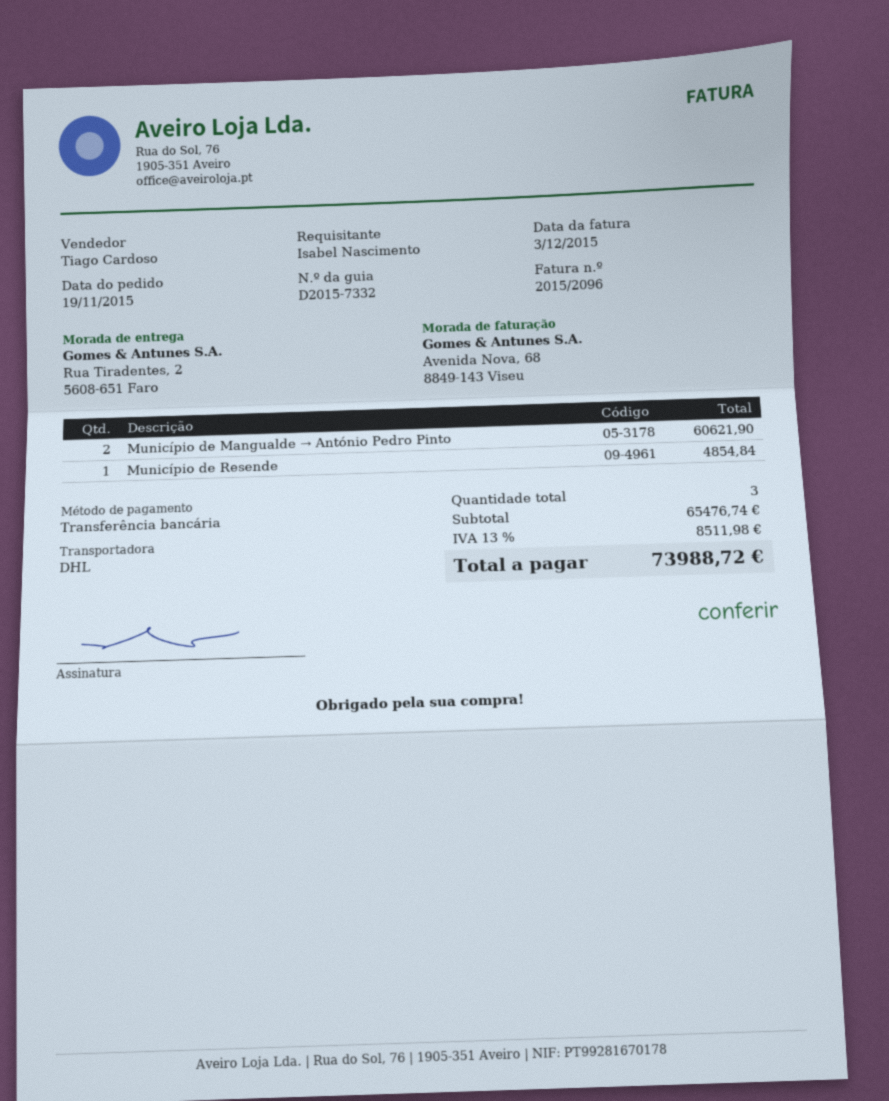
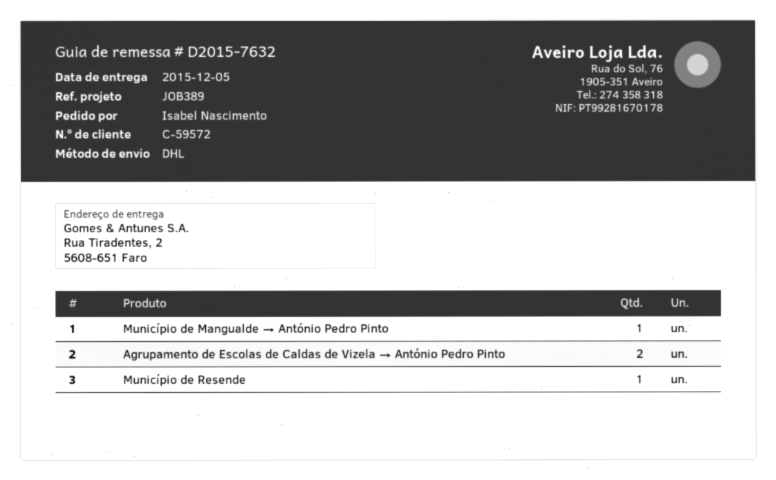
delivery note number: D2015-7332 -> D2015-7632
Município de Mangualde → António Pedro Pinto: 2 -> 1
Agrupamento de Escolas de Caldas de Vizela → António Pedro Pinto: none -> 2

